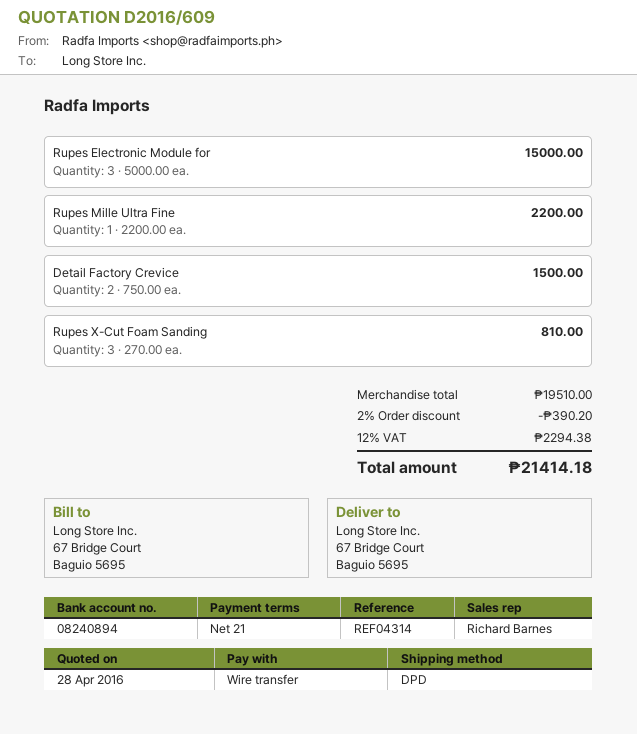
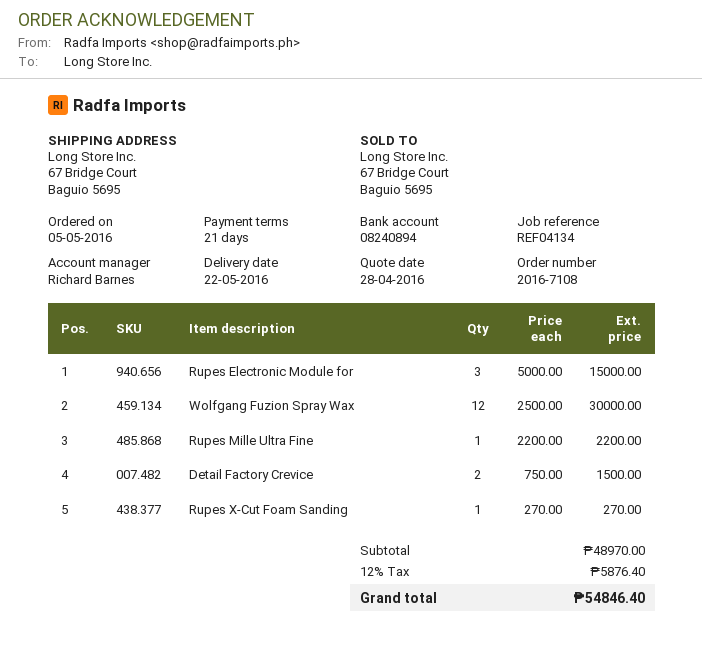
reference: REF04314 -> REF04134
Rupes X-Cut Foam Sanding: 3 x 270.00 = 810.00 -> 1 x 270.00 = 270.00
Wolfgang Fuzion Spray Wax: none -> 12 x 2500.00 = 30000.00
subtotal: 19510.00 -> 48970.00
discount: 2% = 390.20 -> none
tax: 12% = 2294.38 -> 12% = 5876.40
total: 21414.18 -> 54846.40

